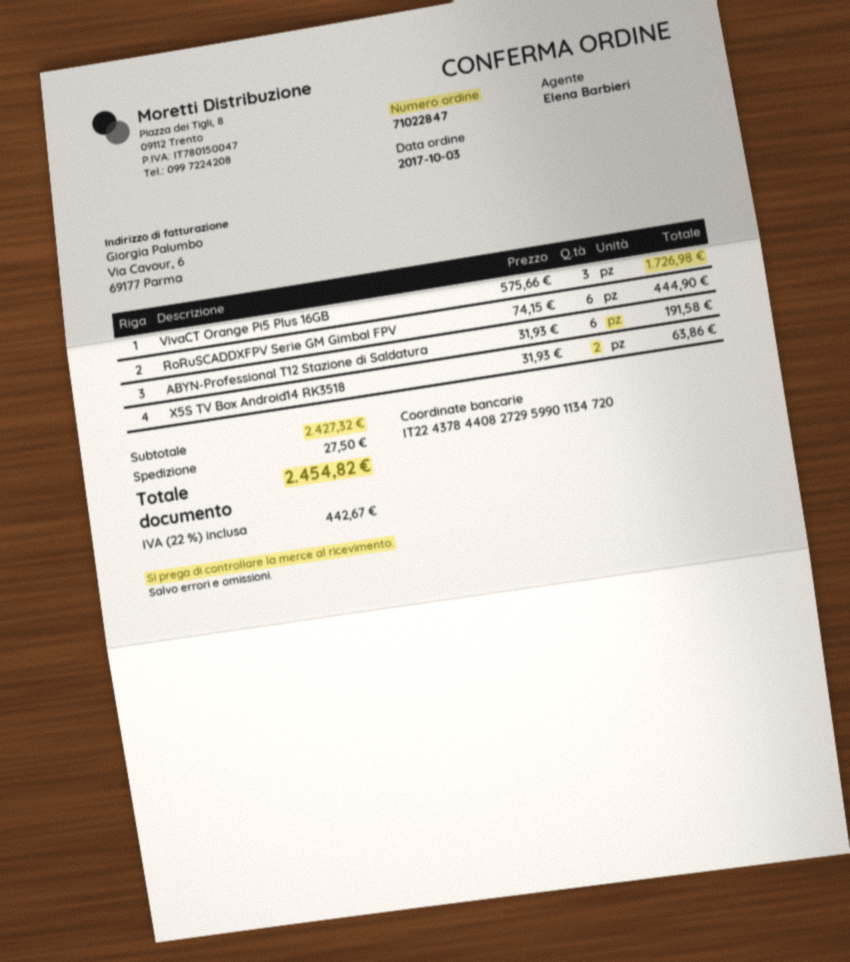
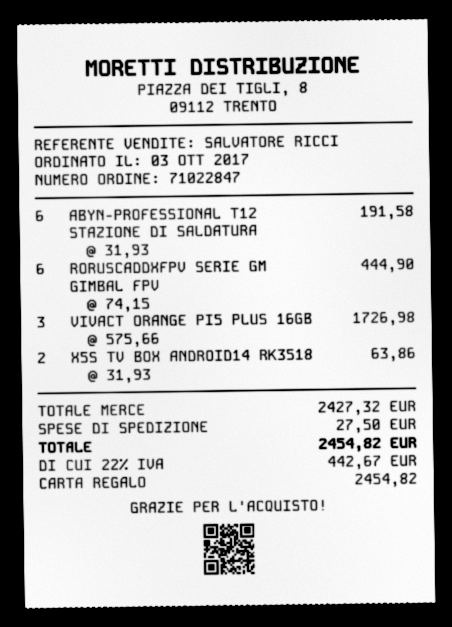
sales rep: Elena Barbieri -> SALVATORE RICCI

